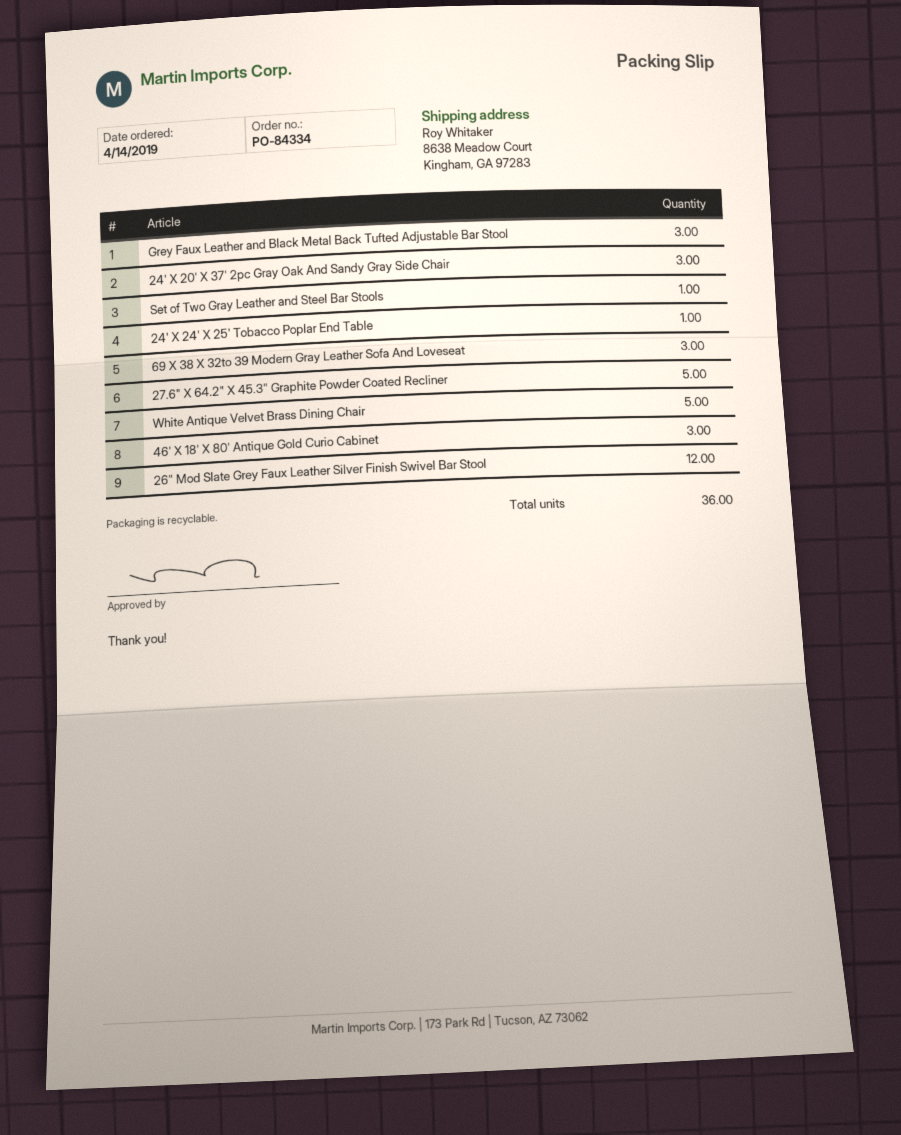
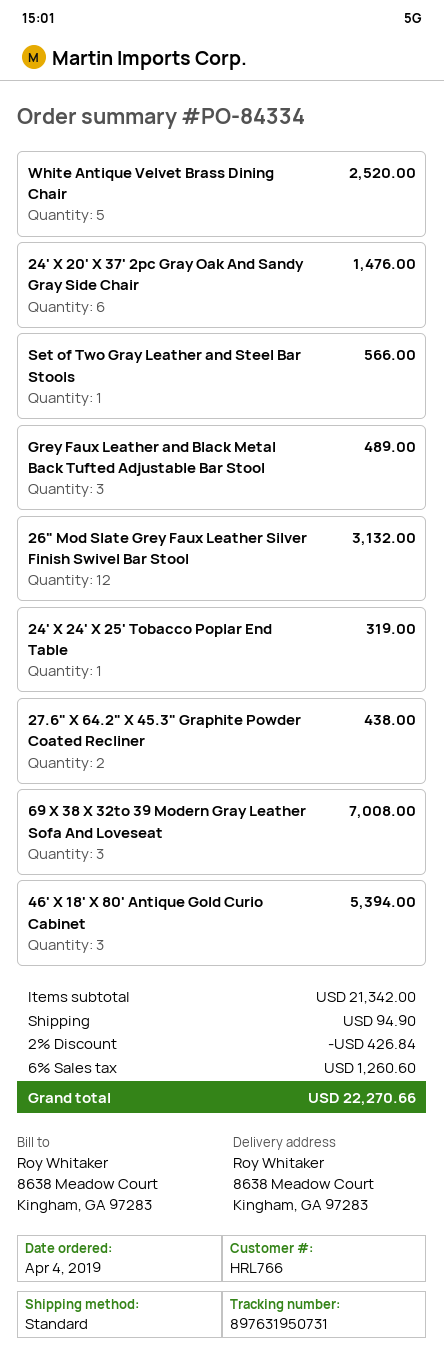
order date: 2019-04-14 -> 2019-04-04
24' X 20' X 37' 2pc Gray Oak And Sandy Gray Side Chair: 3 -> 6
27.6" X 64.2" X 45.3" Graphite Powder Coated Recliner: 5 -> 2

